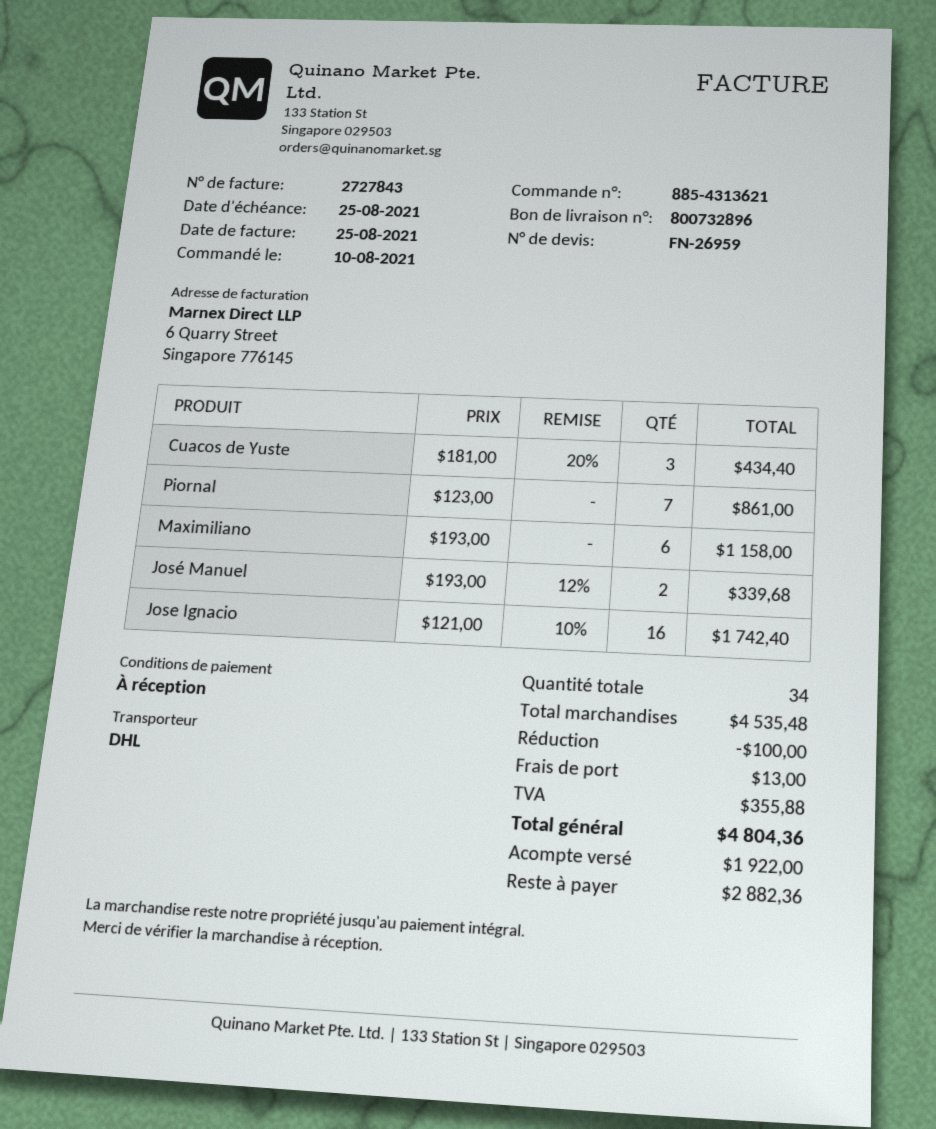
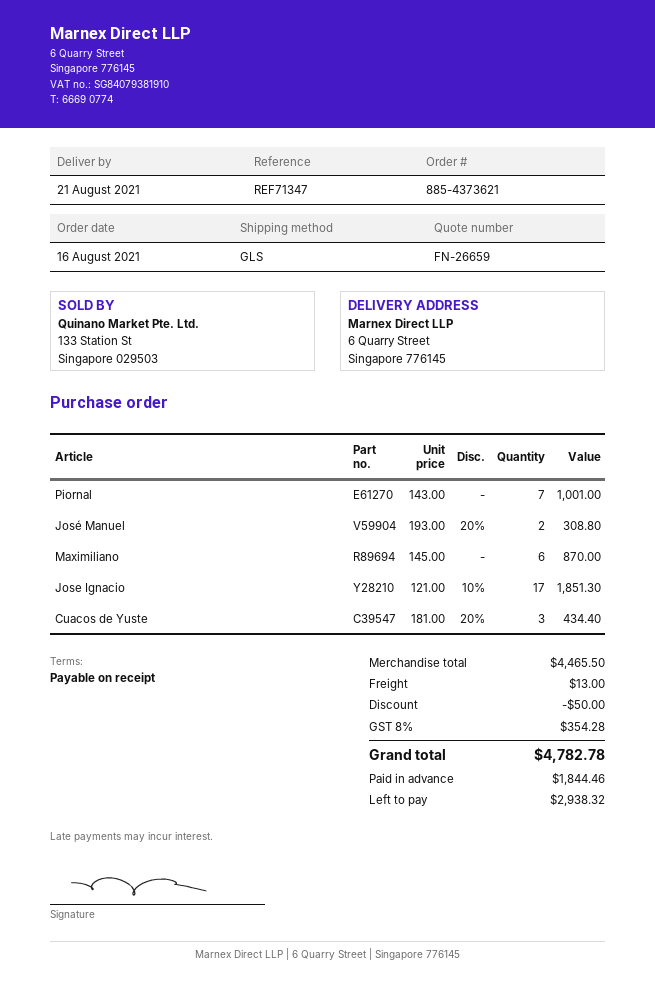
quote number: FN-26959 -> FN-26659
order number: 885-4313621 -> 885-4373621
order date: 2021-08-10 -> 2021-08-16
shipping method: DHL -> GLS
Piornal: 7 x 123.00 = 861.00 -> 7 x 143.00 = 1001.00
Maximiliano: 6 x 193.00 = 1158.00 -> 6 x 145.00 = 870.00
José Manuel: 2 x 193.00 - 12% = 339.68 -> 2 x 193.00 - 20% = 308.80
Jose Ignacio: 16 x 121.00 - 10% = 1742.40 -> 17 x 121.00 - 10% = 1851.30
subtotal: 4535.48 -> 4465.50
discount: 100.00 -> 50.00
tax: 355.88 -> 354.28
total: 4804.36 -> 4782.78
deposit: 1922.00 -> 1844.46
balance: 2882.36 -> 2938.32

